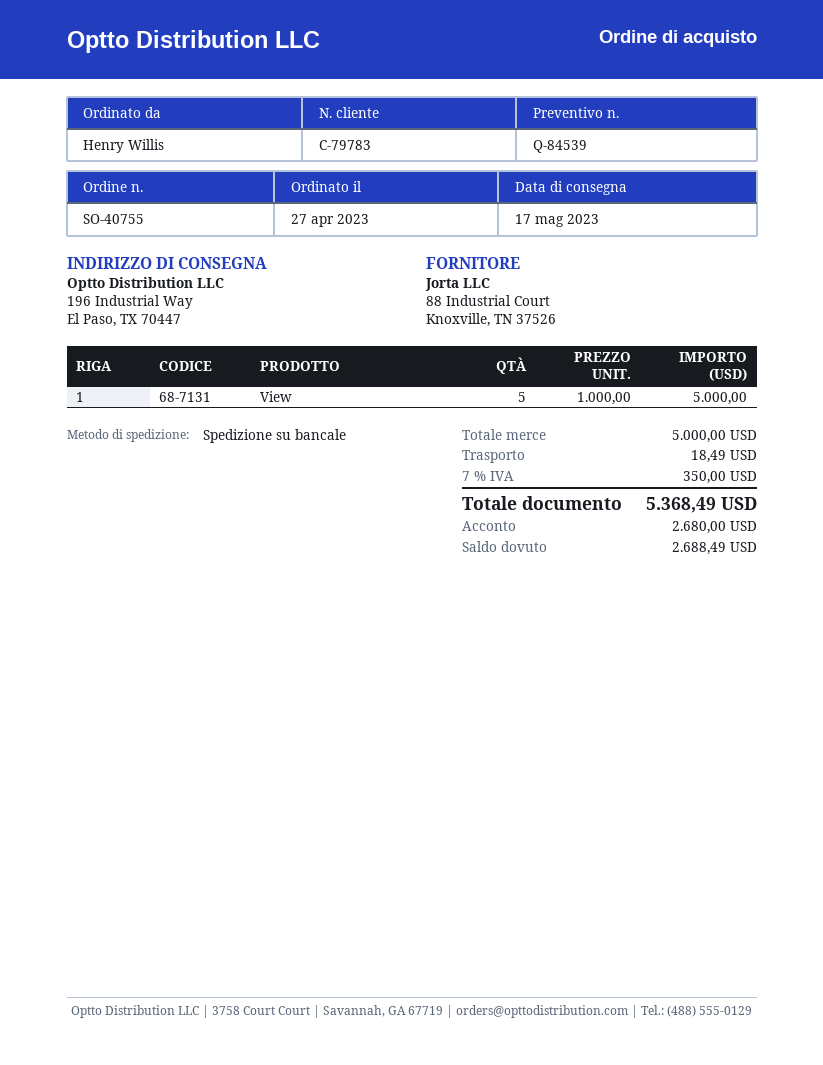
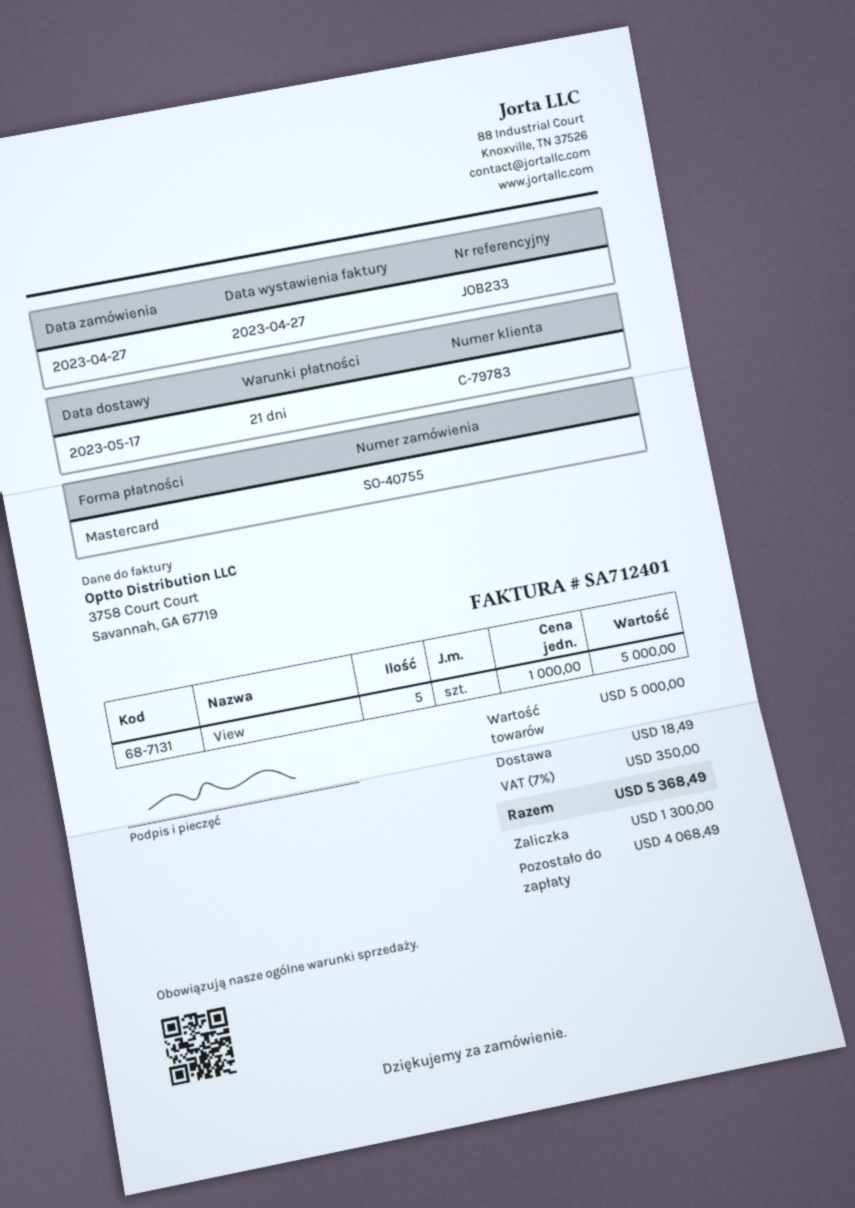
deposit: 2680.00 -> 1300.00
balance: 2688.49 -> 4068.49

